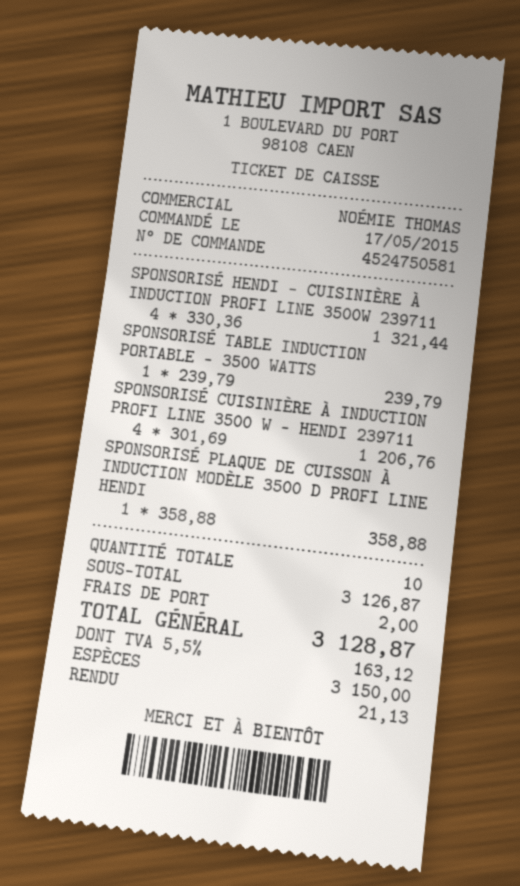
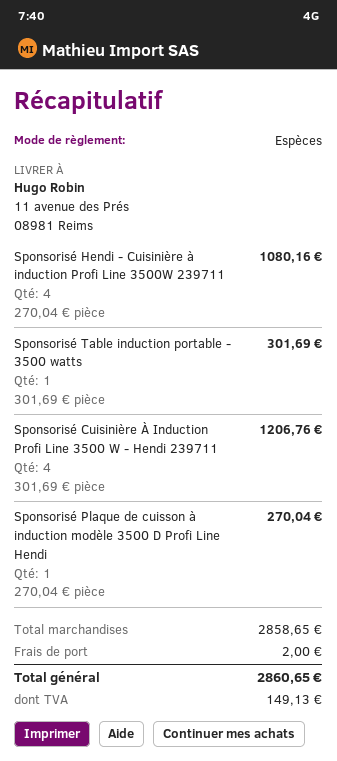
SPONSORISÉ HENDI - CUISINIÈRE À INDUCTION PROFI LINE 3500W 239711: 4 x 330.36 = 1321.44 -> 4 x 270.04 = 1080.16
SPONSORISÉ TABLE INDUCTION PORTABLE - 3500 WATTS: 1 x 239.79 = 239.79 -> 1 x 301.69 = 301.69
SPONSORISÉ PLAQUE DE CUISSON À INDUCTION MODÈLE 3500 D PROFI LINE HENDI: 1 x 358.88 = 358.88 -> 1 x 270.04 = 270.04
subtotal: 3126.87 -> 2858.65
tax: 163.12 -> 149.13
total: 3128.87 -> 2860.65

